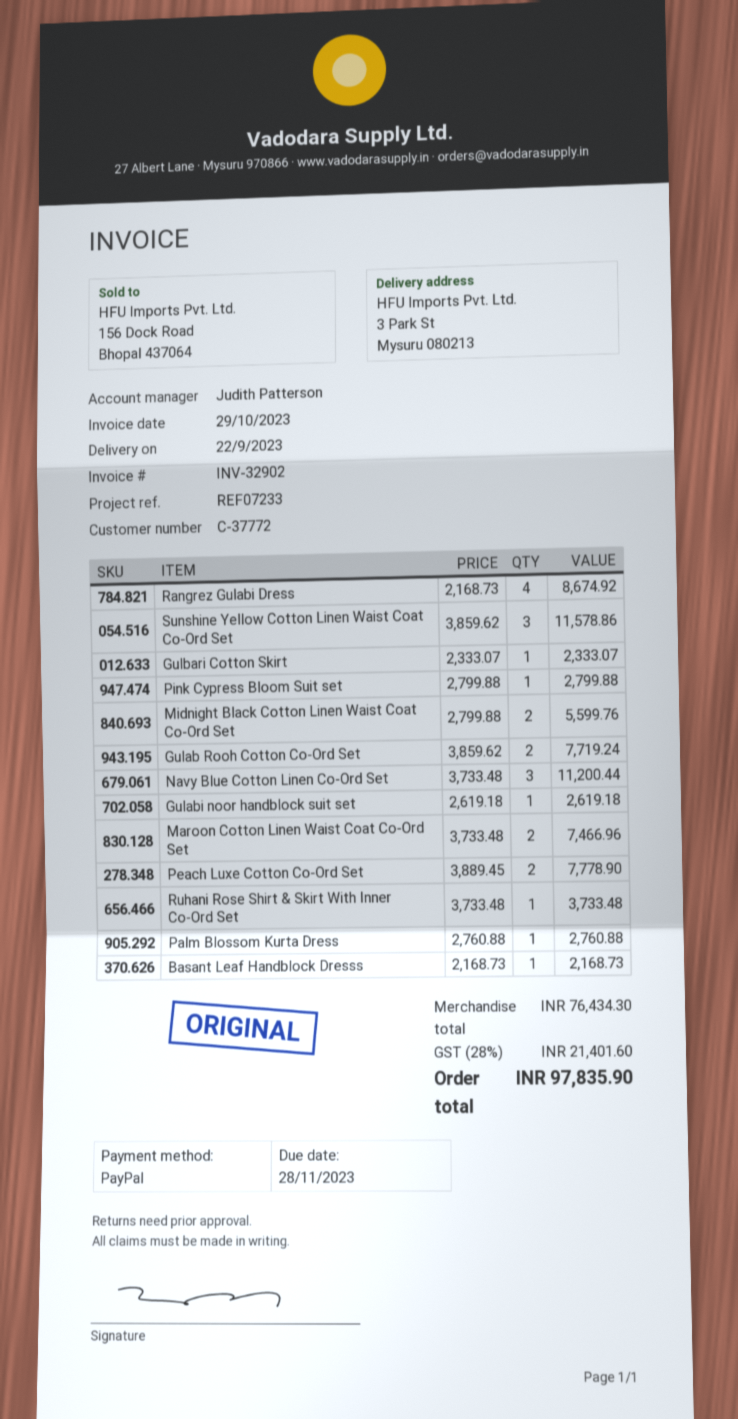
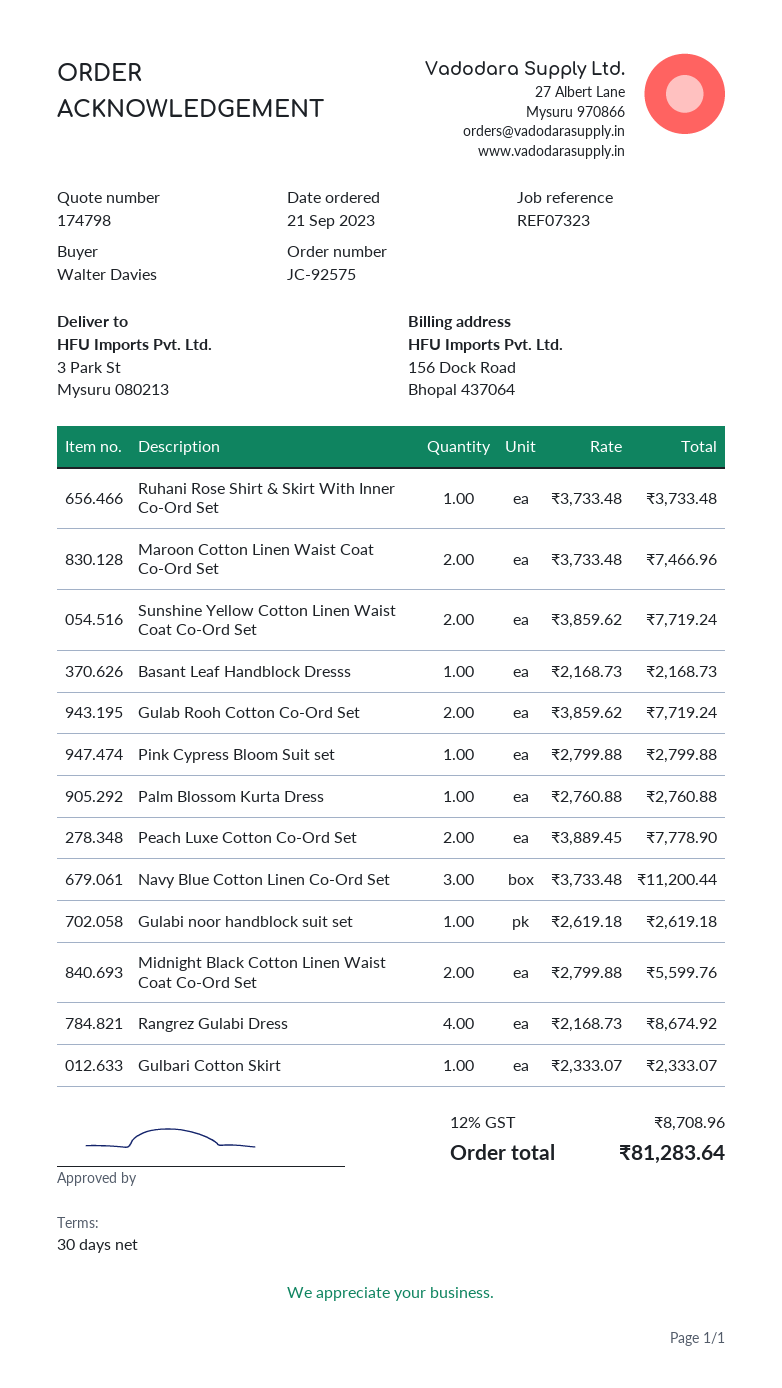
reference: REF07233 -> REF07323
Sunshine Yellow Cotton Linen Waist Coat Co-Ord Set: 3 x 3859.62 = 11578.86 -> 2 x 3859.62 = 7719.24
tax: 28% = 21401.60 -> 12% = 8708.96
total: 97835.90 -> 81283.64

